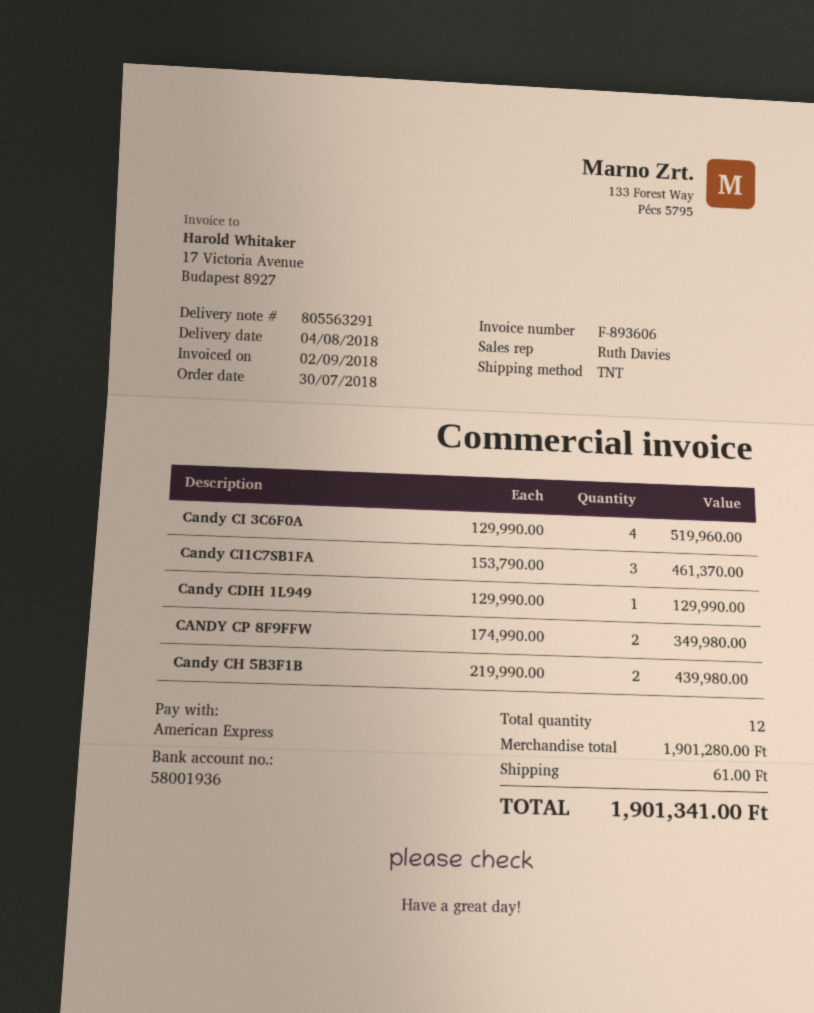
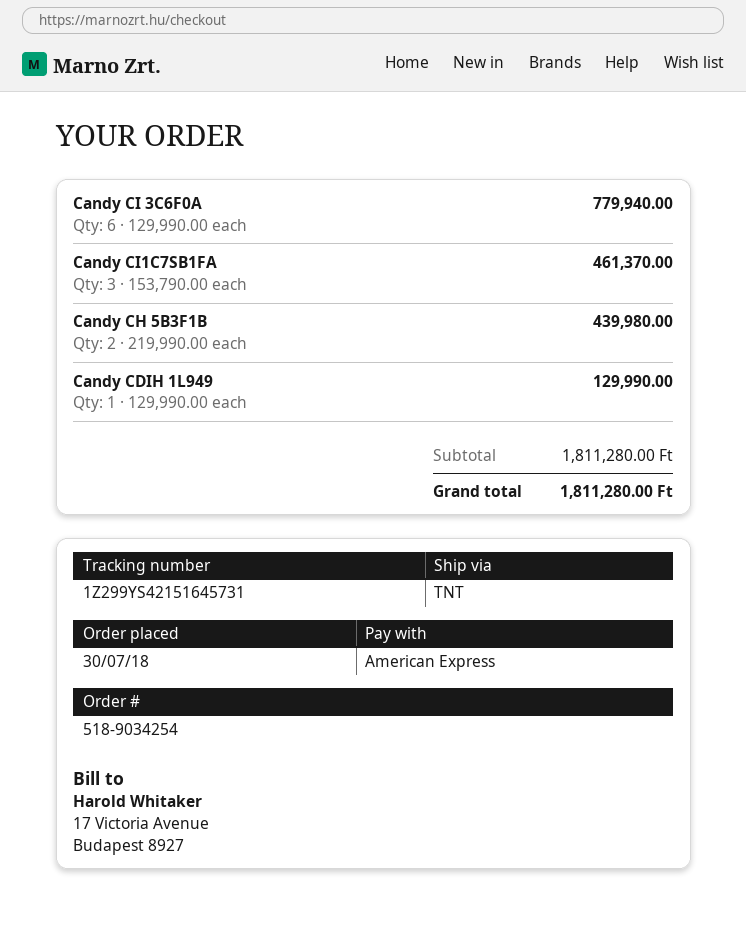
Candy CI 3C6F0A: 4 x 129990.00 = 519960.00 -> 6 x 129990.00 = 779940.00
CANDY CP 8F9FFW: 2 x 174990.00 = 349980.00 -> none
subtotal: 1901280.00 -> 1811280.00
shipping: 61.00 -> none
total: 1901341.00 -> 1811280.00

